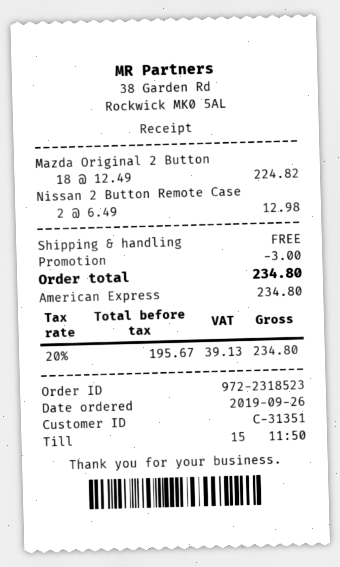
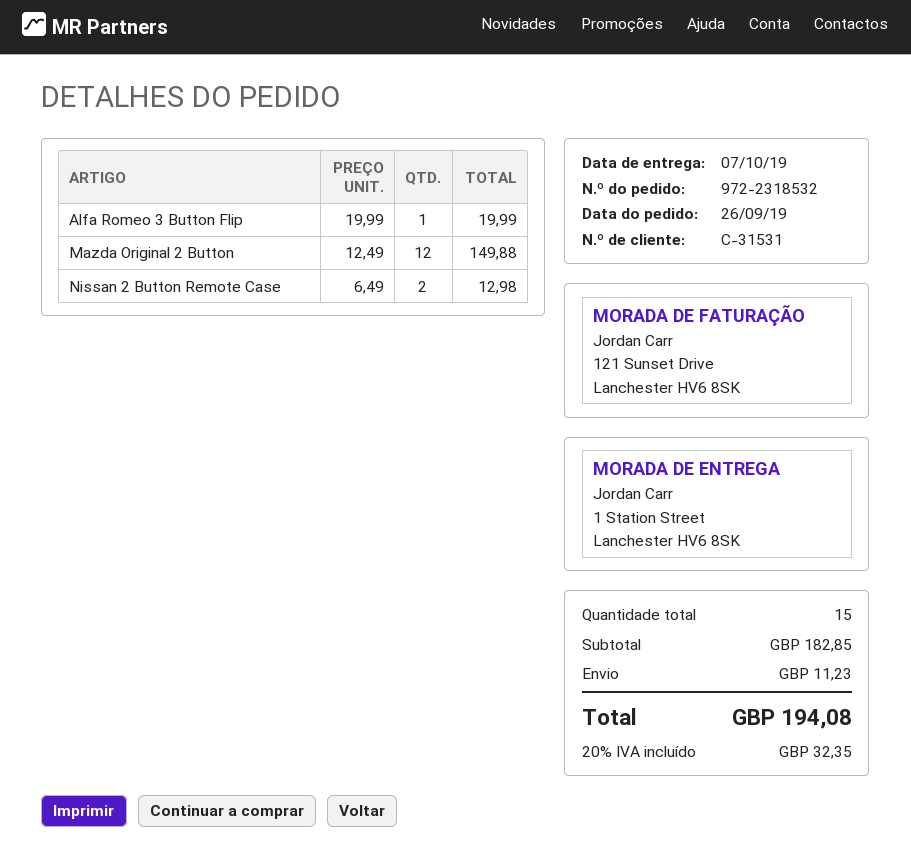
order number: 972-2318523 -> 972-2318532
customer number: C-31351 -> C-31531
Mazda Original 2 Button: 18 x 12.49 = 224.82 -> 12 x 12.49 = 149.88
Alfa Romeo 3 Button Flip: none -> 1 x 19.99 = 19.99
discount: 3.00 -> none
shipping: 0.00 -> 11.23
tax: 20% = 39.13 -> 20% = 32.35
total: 234.80 -> 194.08

